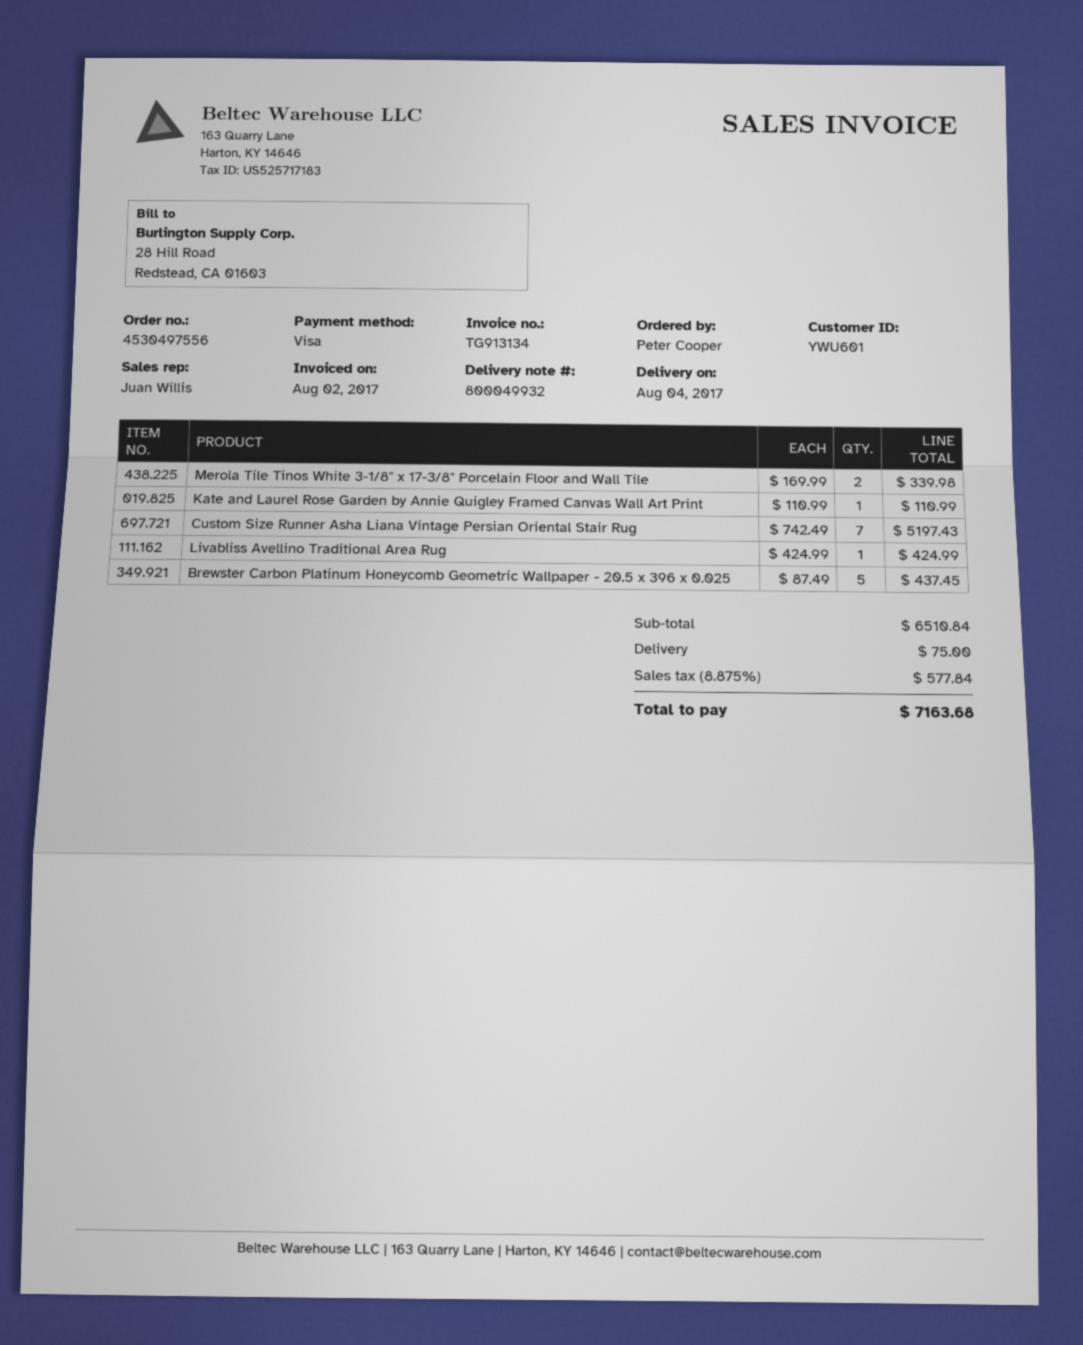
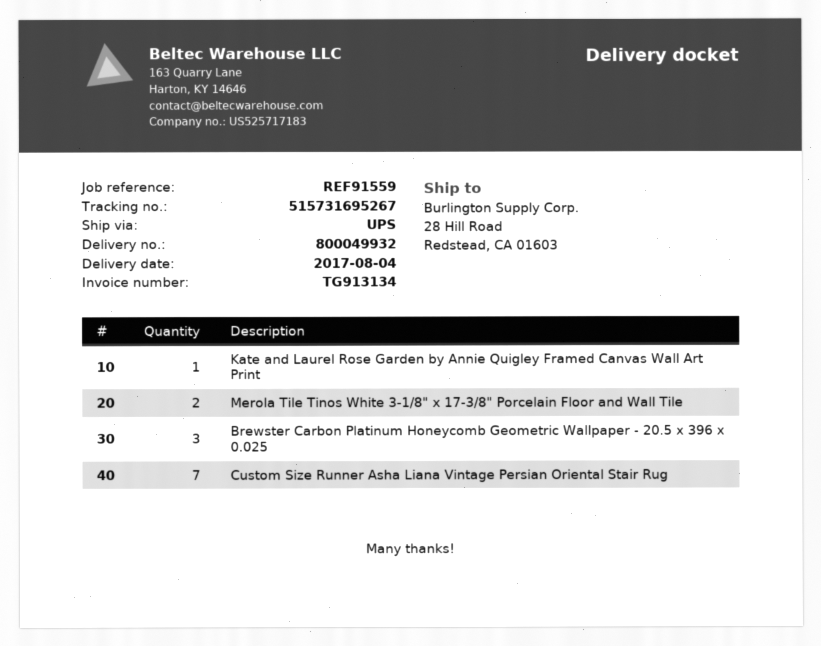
Livabliss Avellino Traditional Area Rug: 1 -> none
Brewster Carbon Platinum Honeycomb Geometric Wallpaper - 20.5 x 396 x 0.025: 5 -> 3

